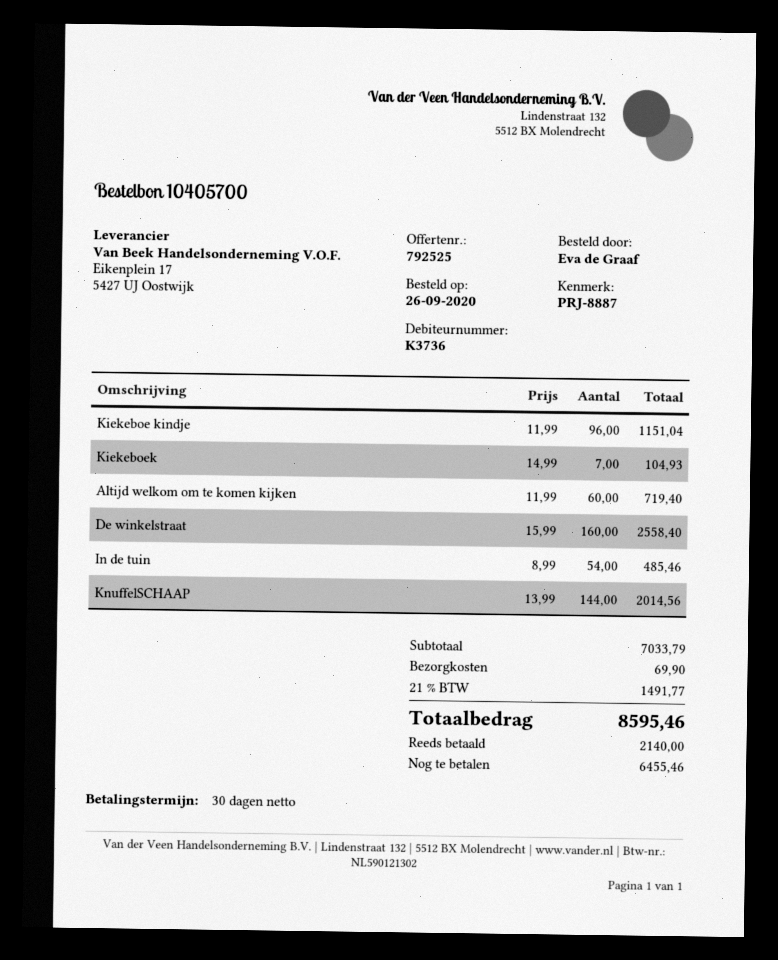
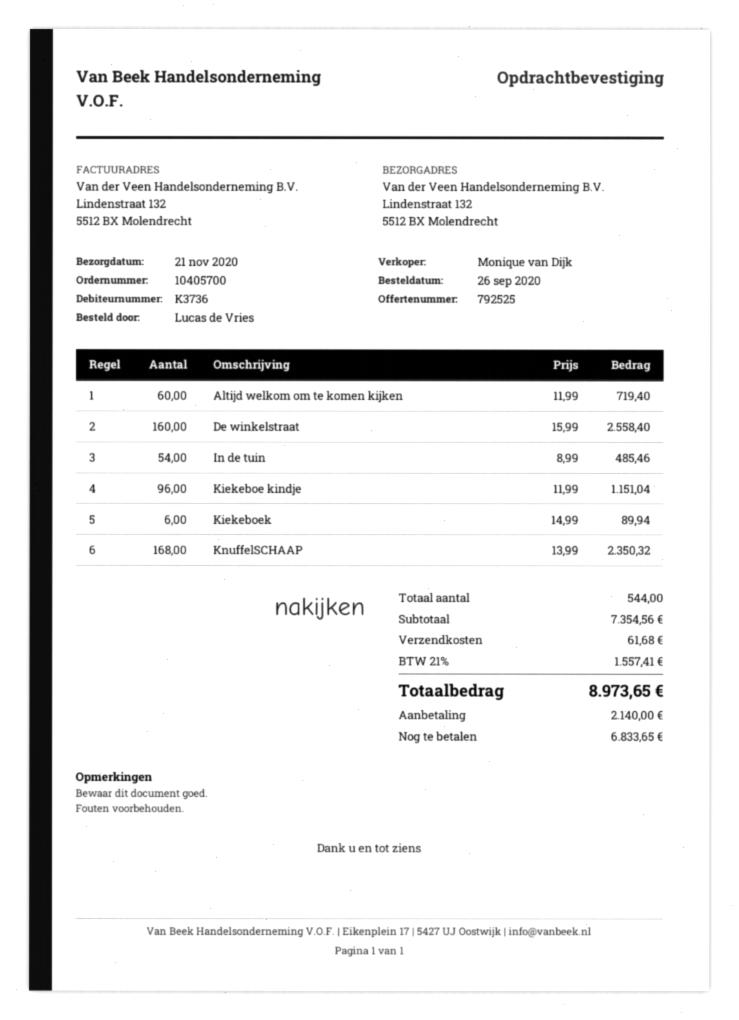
ordered by: Eva de Graaf -> Lucas de Vries
Kiekeboek: 7 x 14.99 = 104.93 -> 6 x 14.99 = 89.94
KnuffelSCHAAP: 144 x 13.99 = 2014.56 -> 168 x 13.99 = 2350.32
subtotal: 7033.79 -> 7354.56
shipping: 69.90 -> 61.68
tax: 21% = 1491.77 -> 21% = 1557.41
total: 8595.46 -> 8973.65
balance: 6455.46 -> 6833.65

